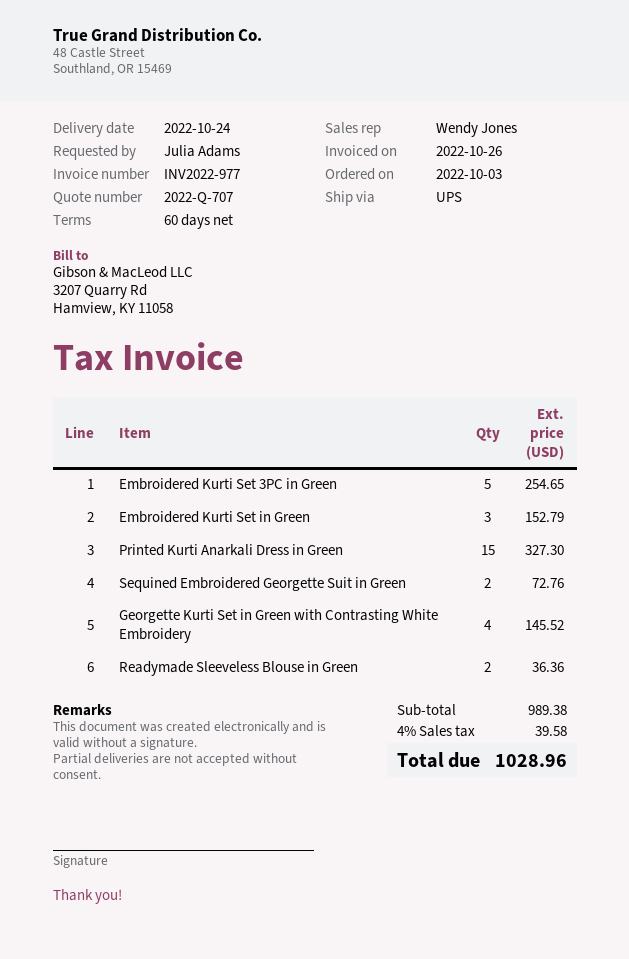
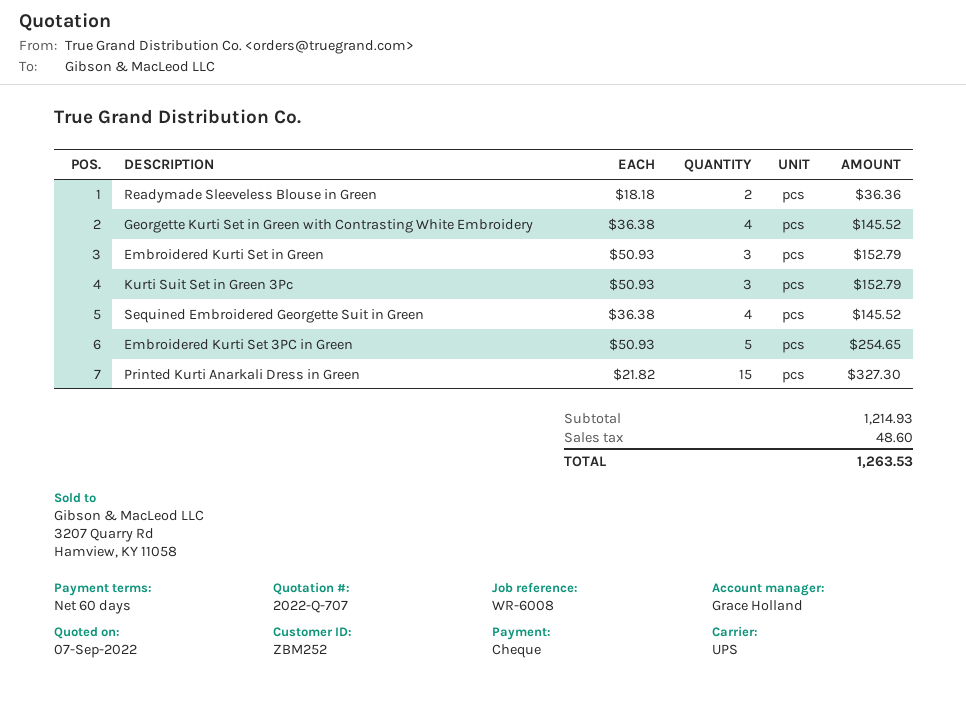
sales rep: Wendy Jones -> Grace Holland
Sequined Embroidered Georgette Suit in Green: 2 for 72.76 -> 4 for 145.52
Kurti Suit Set in Green 3Pc: none -> 3 for 152.79
subtotal: 989.38 -> 1214.93
tax: 39.58 -> 48.60
total: 1028.96 -> 1263.53

